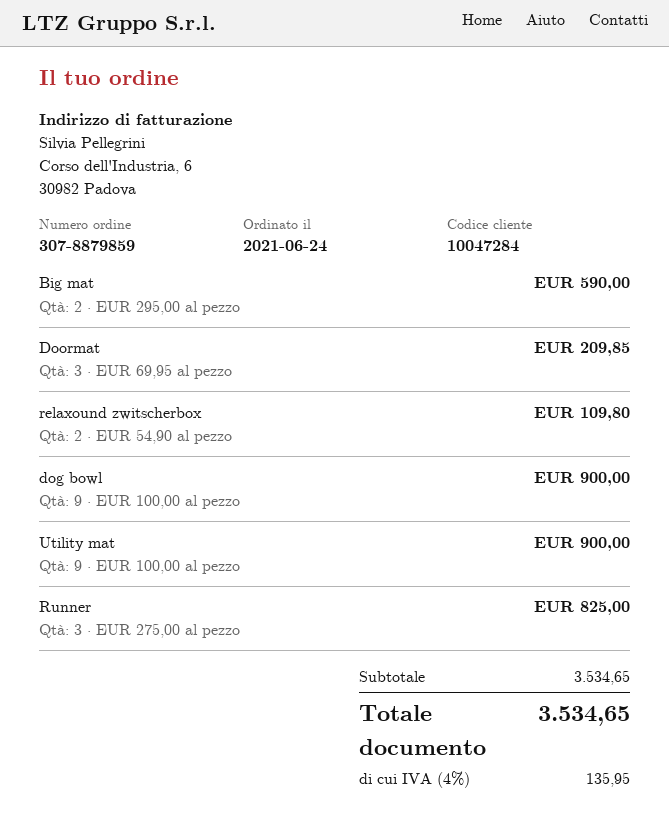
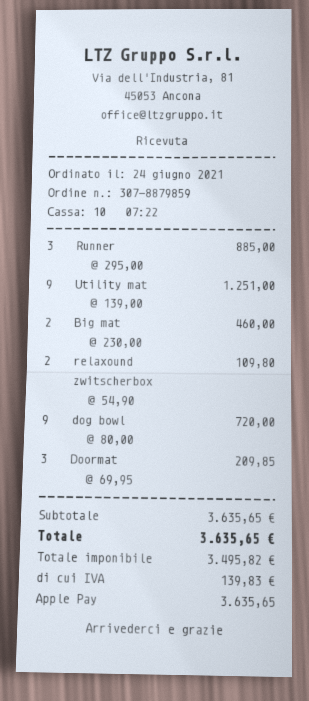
Big mat: 2 x 295.00 = 590.00 -> 2 x 230.00 = 460.00
dog bowl: 9 x 100.00 = 900.00 -> 9 x 80.00 = 720.00
Utility mat: 9 x 100.00 = 900.00 -> 9 x 139.00 = 1251.00
Runner: 3 x 275.00 = 825.00 -> 3 x 295.00 = 885.00
subtotal: 3534.65 -> 3635.65
tax: 135.95 -> 139.83
total: 3534.65 -> 3635.65

